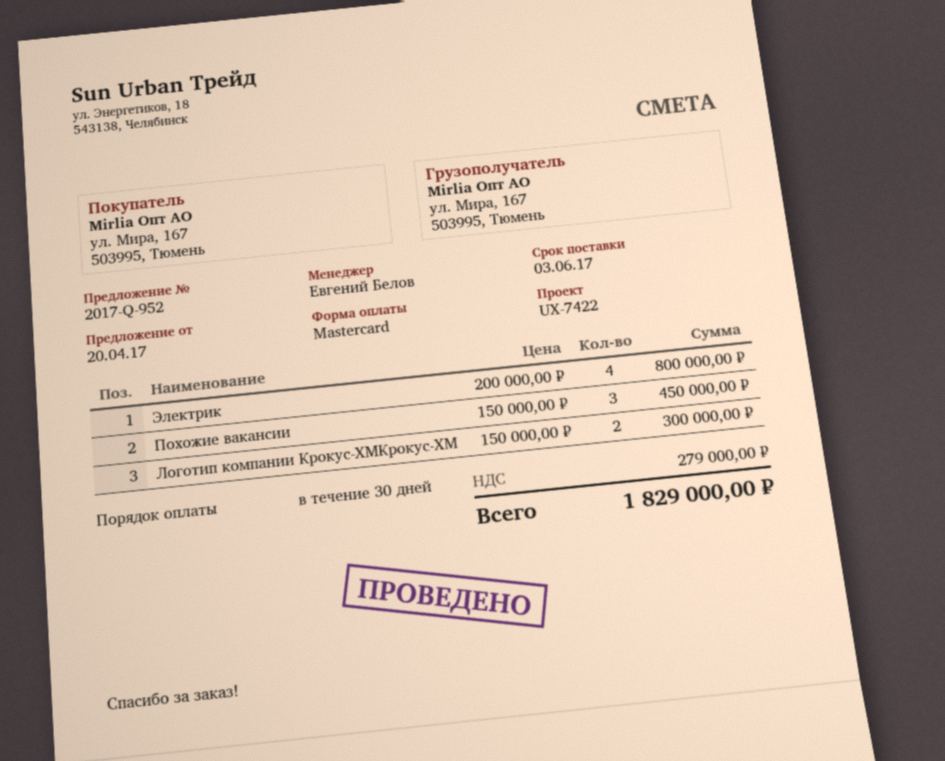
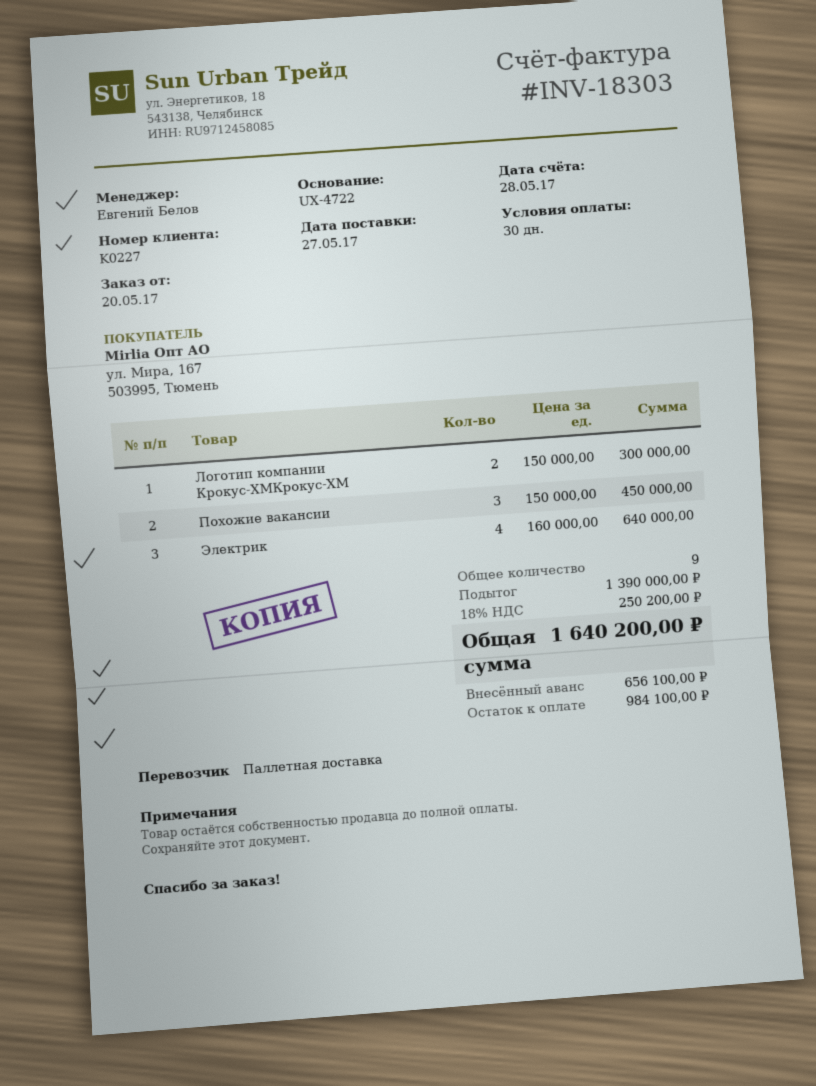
delivery date: 2017-06-03 -> 2017-05-27
reference: UX-7422 -> UX-4722
Электрик: 4 x 200000.00 = 800000.00 -> 4 x 160000.00 = 640000.00
tax: 279000.00 -> 250200.00
total: 1829000.00 -> 1640200.00

